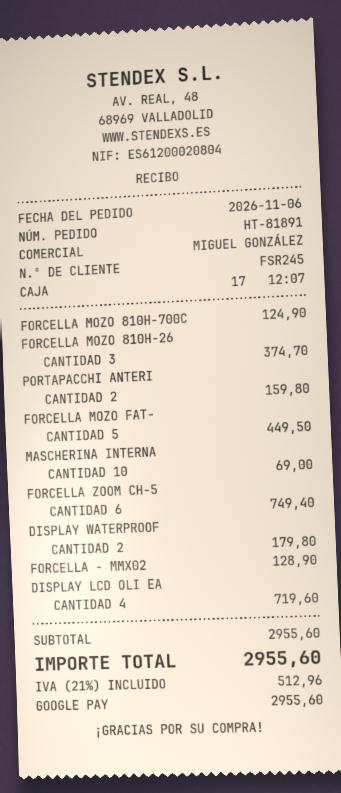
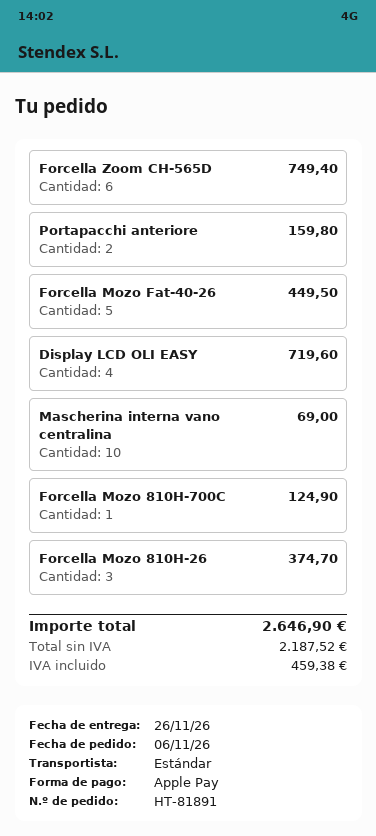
payment method: Google Pay -> Apple Pay
DISPLAY WATERPROOF: 2 for 179.80 -> none
FORCELLA - MMX02: 1 for 128.90 -> none
tax: 512.96 -> 459.38
total: 2955.60 -> 2646.90

